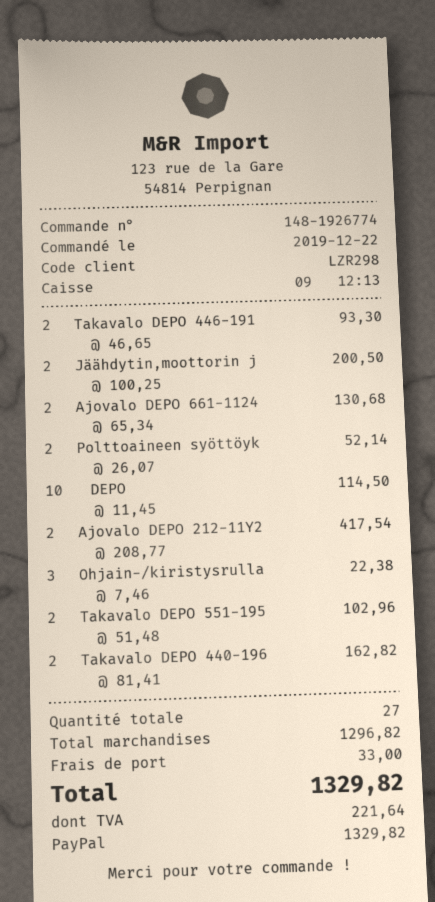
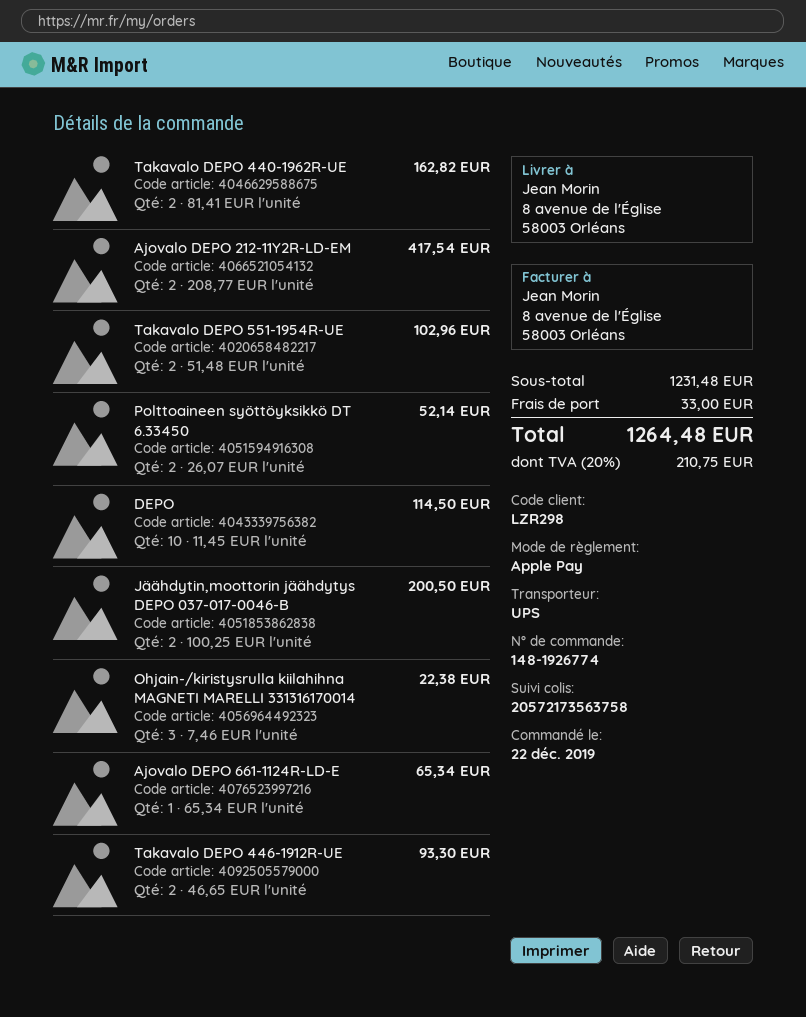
payment method: PayPal -> Apple Pay
Ajovalo DEPO 661-1124: 2 x 65.34 = 130.68 -> 1 x 65.34 = 65.34
subtotal: 1296.82 -> 1231.48
tax: 221.64 -> 210.75
total: 1329.82 -> 1264.48

